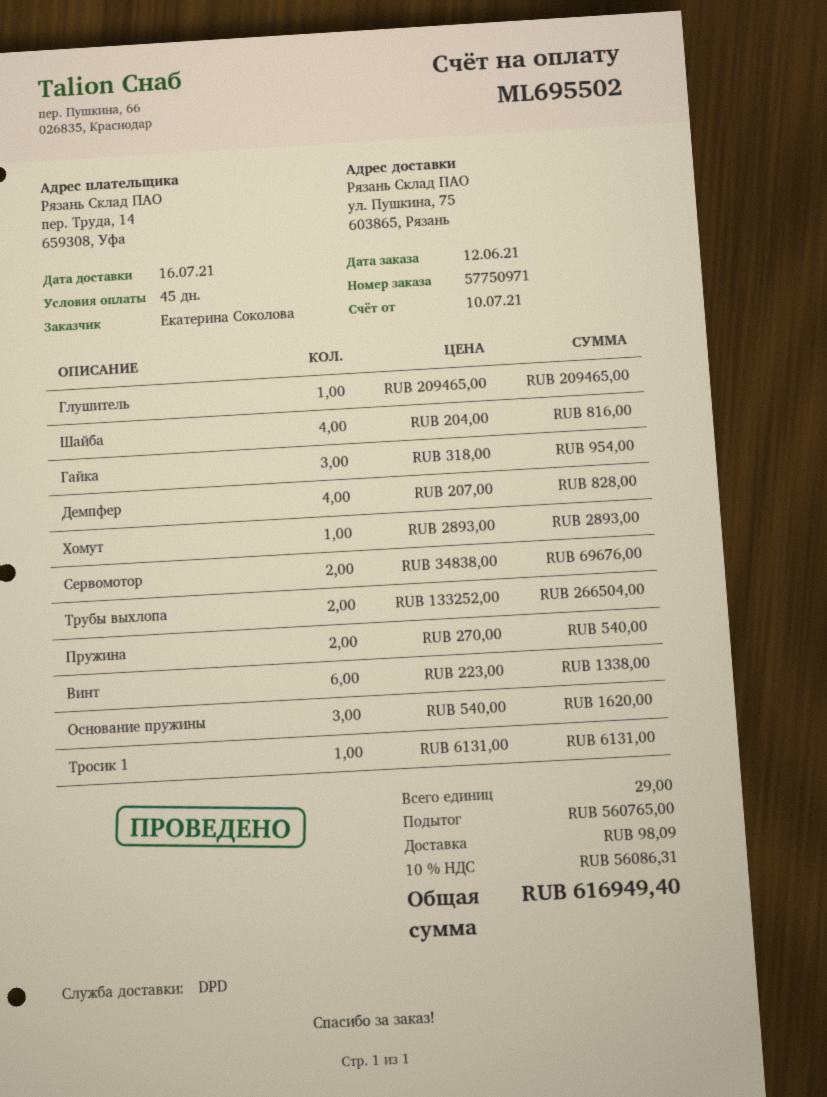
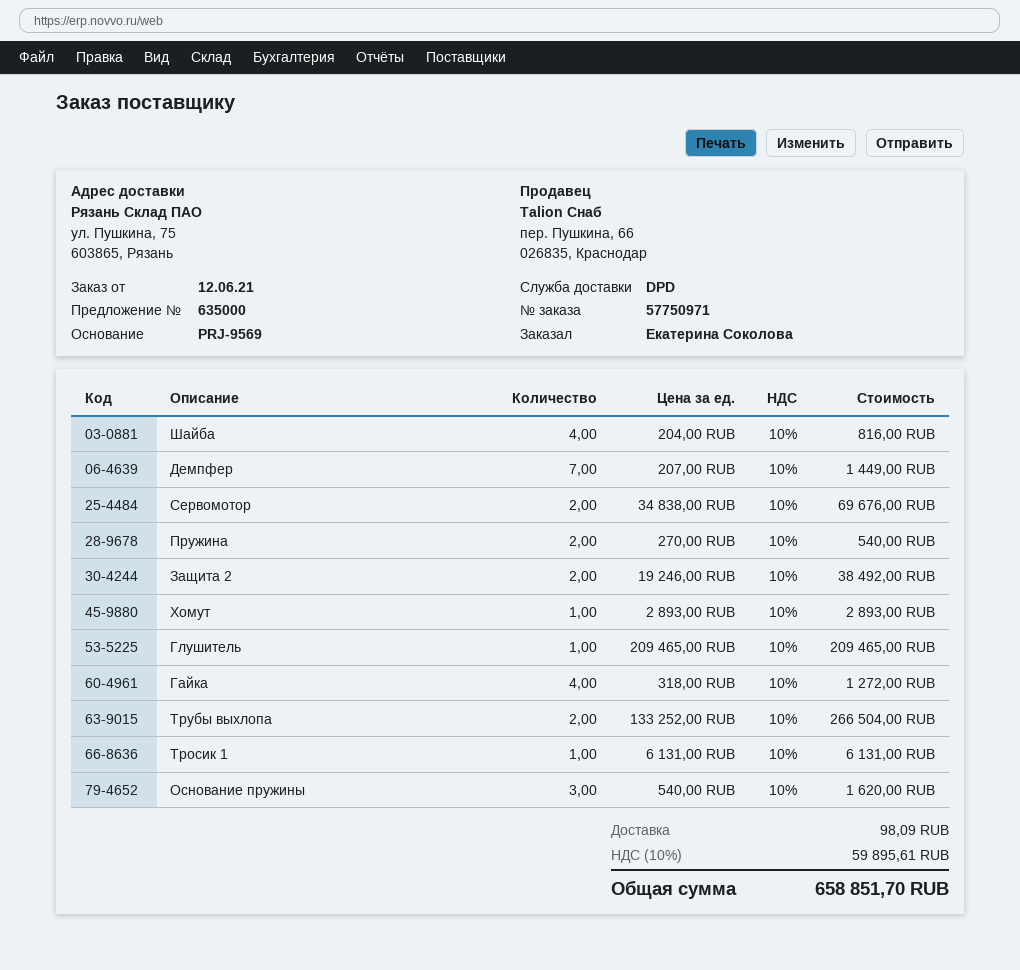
Гайка: 3 x 318.00 = 954.00 -> 4 x 318.00 = 1272.00
Демпфер: 4 x 207.00 = 828.00 -> 7 x 207.00 = 1449.00
Винт: 6 x 223.00 = 1338.00 -> none
Защита 2: none -> 2 x 19246.00 = 38492.00
tax: 10% = 56086.31 -> 10% = 59895.61
total: 616949.40 -> 658851.70

